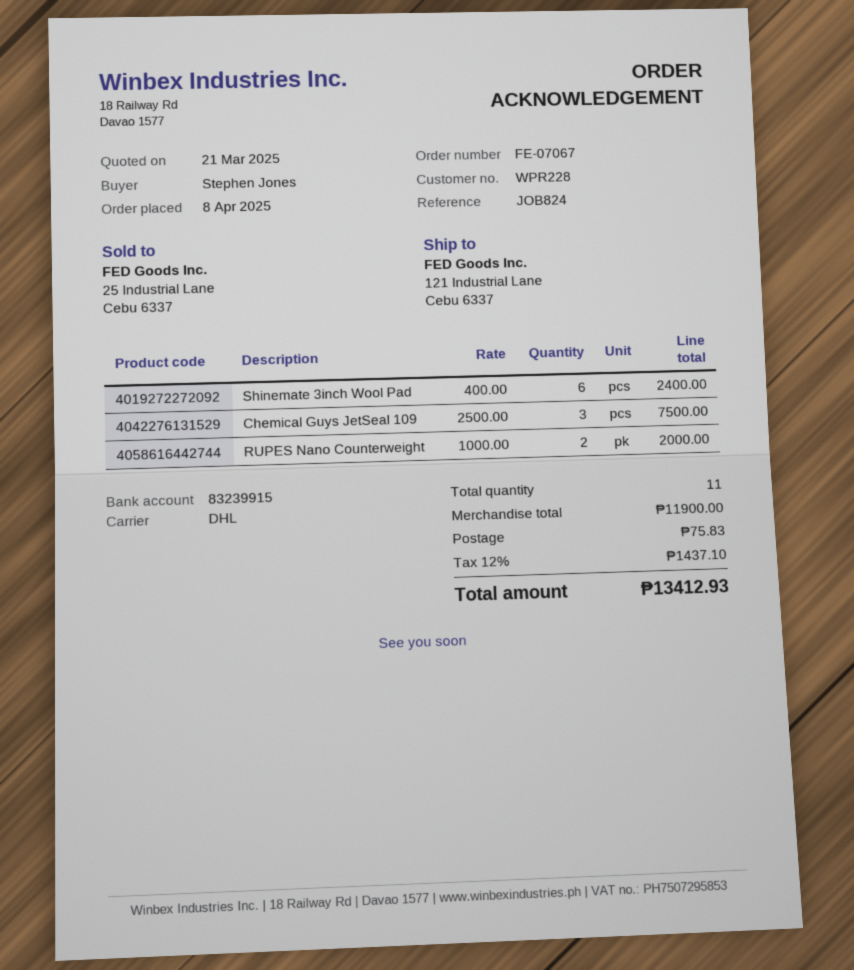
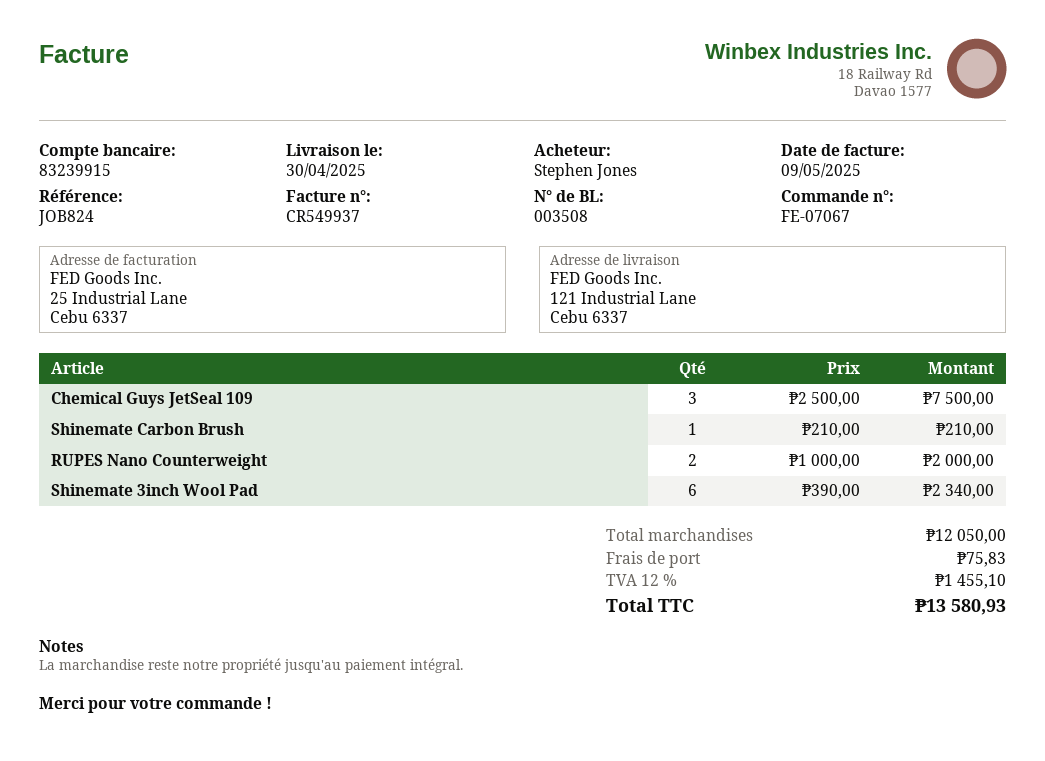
Shinemate 3inch Wool Pad: 6 x 400.00 = 2400.00 -> 6 x 390.00 = 2340.00
Shinemate Carbon Brush: none -> 1 x 210.00 = 210.00
subtotal: 11900.00 -> 12050.00
tax: 12% = 1437.10 -> 12% = 1455.10
total: 13412.93 -> 13580.93

